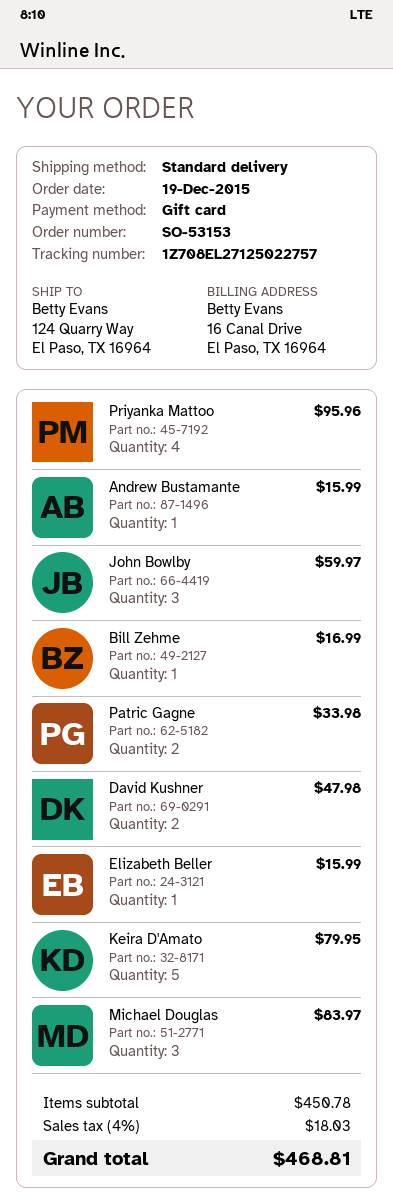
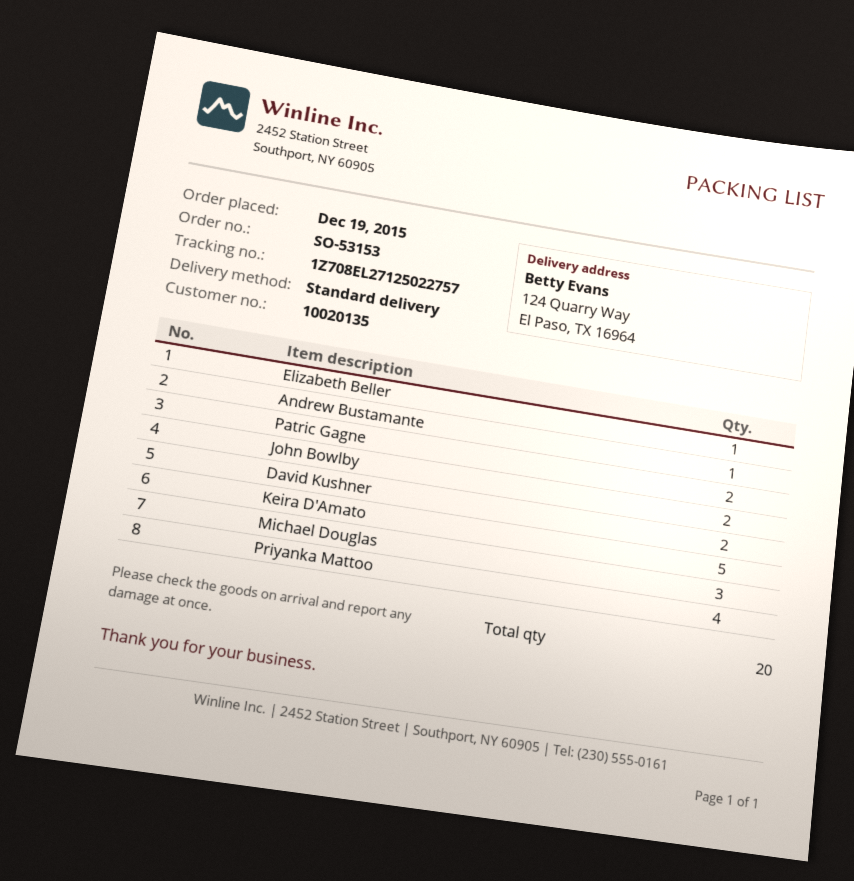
John Bowlby: 3 -> 2
Bill Zehme: 1 -> none

